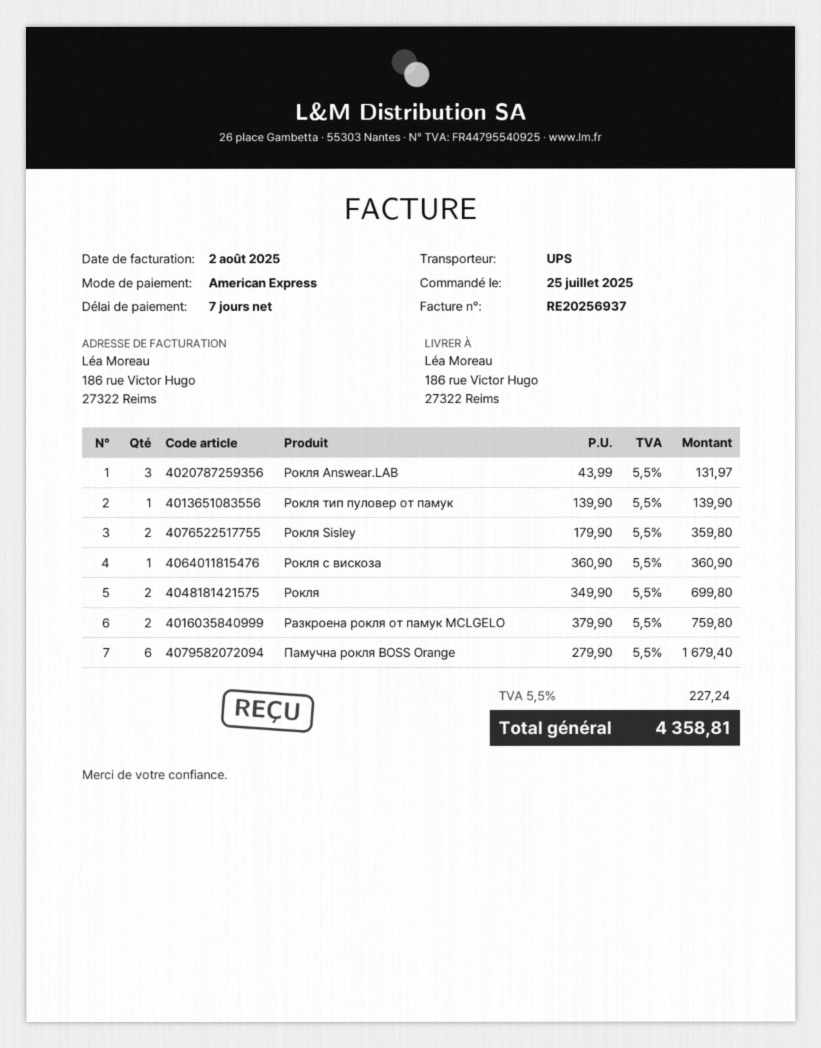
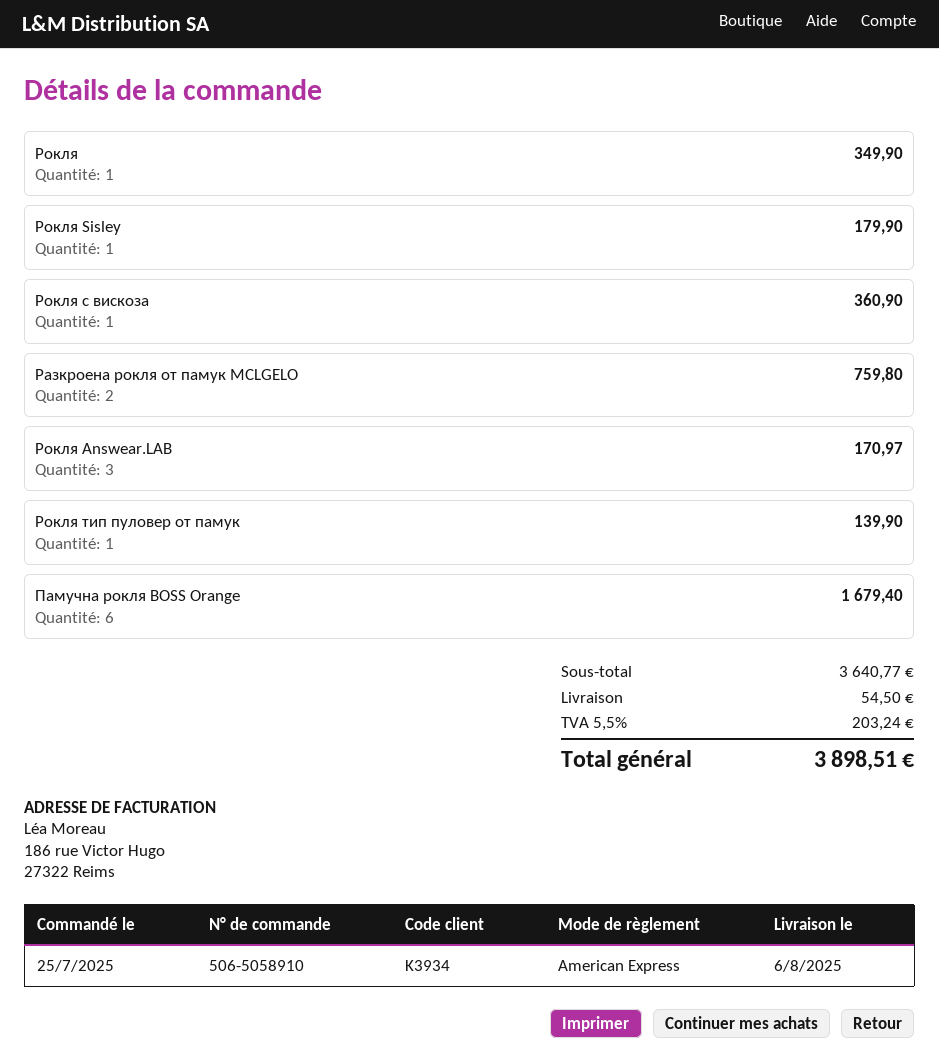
Рокля Answear.LAB: 3 for 131.97 -> 3 for 170.97
Рокля Sisley: 2 for 359.80 -> 1 for 179.90
Рокля: 2 for 699.80 -> 1 for 349.90
shipping: none -> 54.50
tax: 5.5% = 227.24 -> 5.5% = 203.24
total: 4358.81 -> 3898.51

